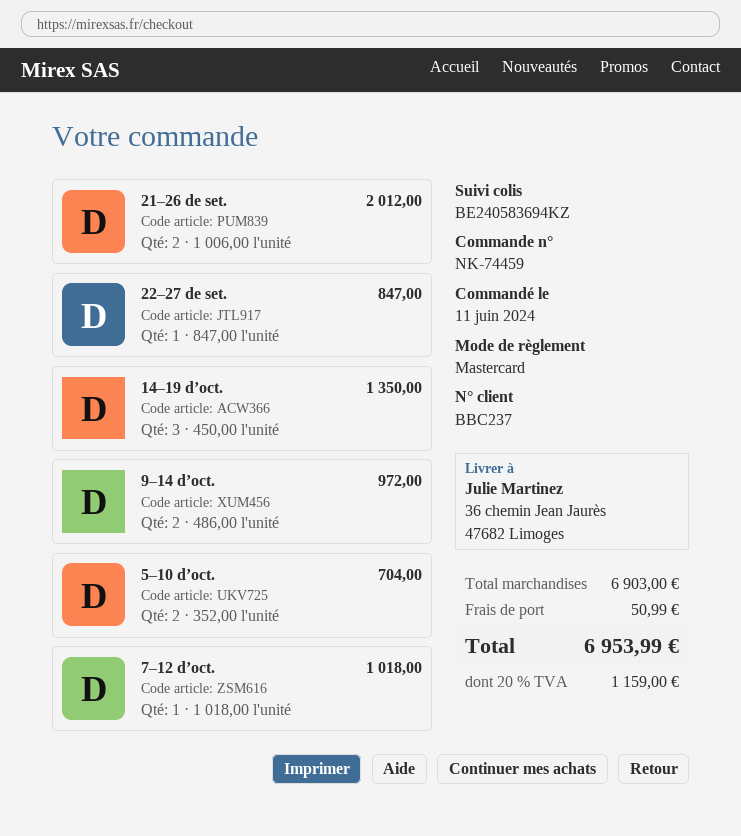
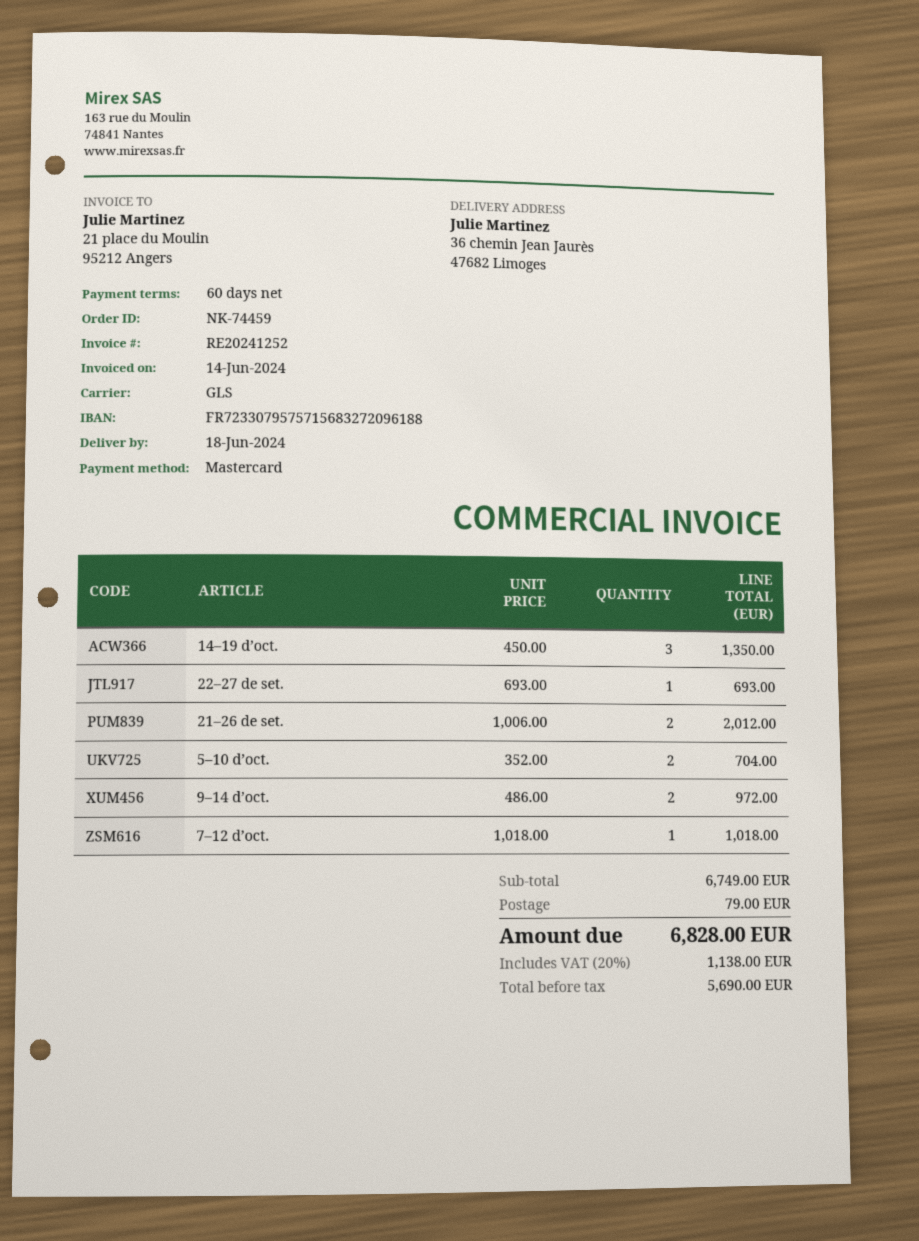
22–27 de set.: 1 x 847.00 = 847.00 -> 1 x 693.00 = 693.00
subtotal: 6903.00 -> 6749.00
shipping: 50.99 -> 79.00
tax: 20% = 1159.00 -> 20% = 1138.00
total: 6953.99 -> 6828.00

